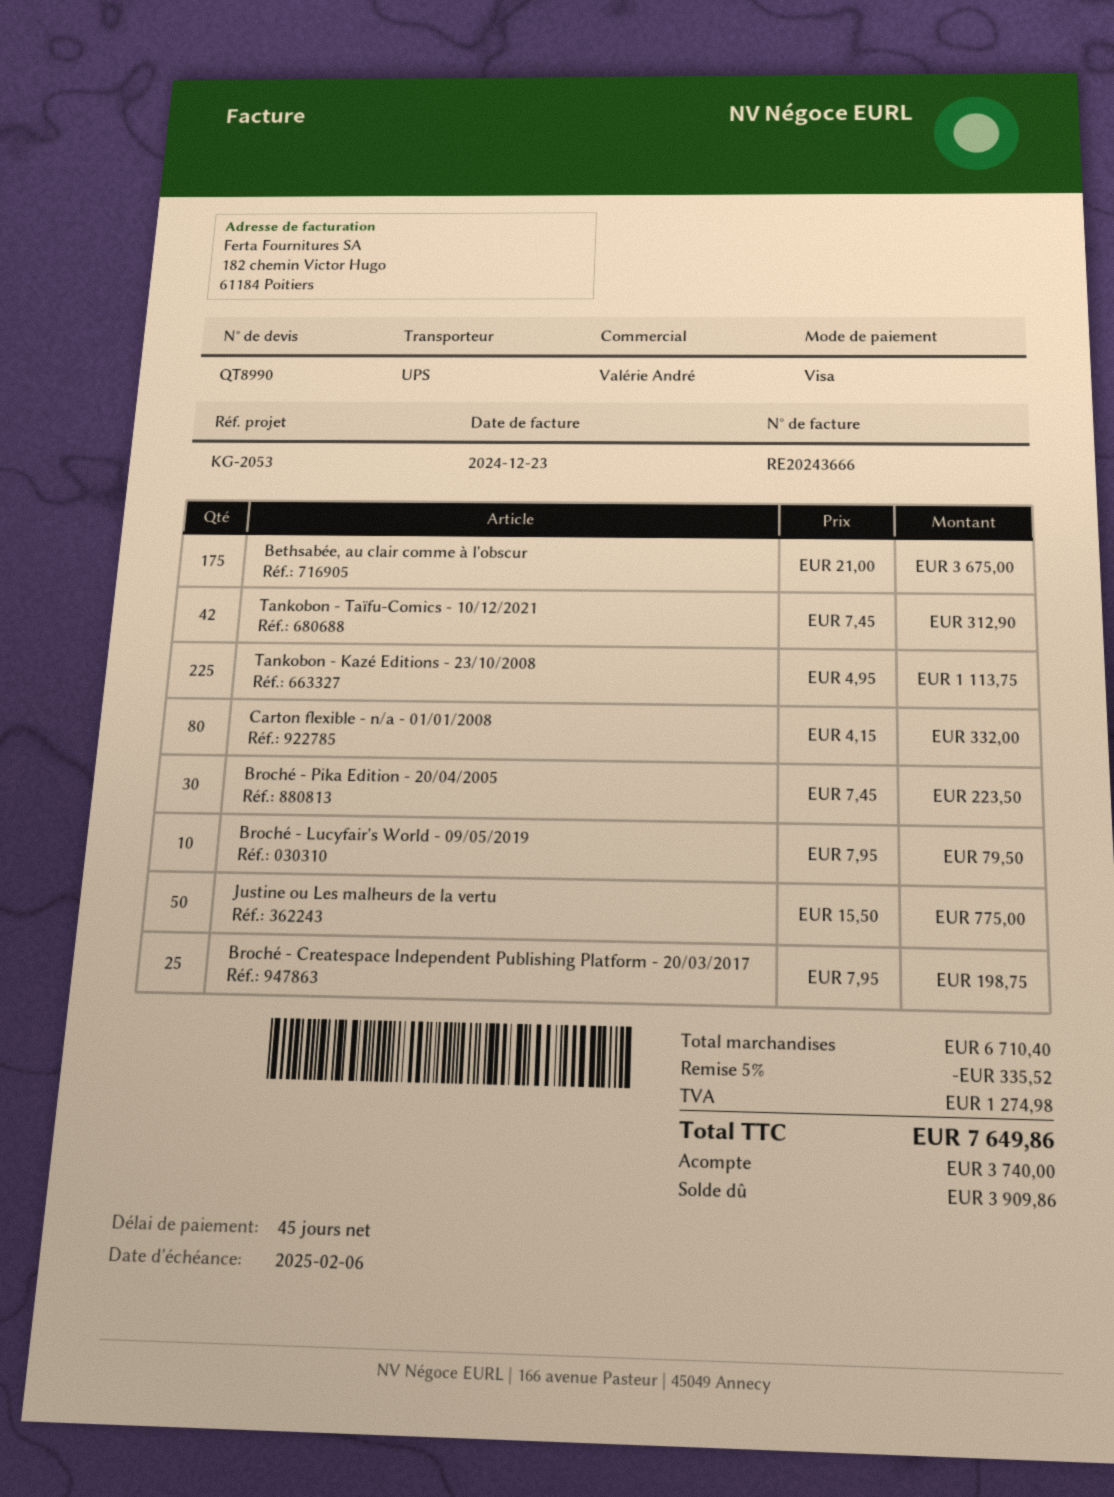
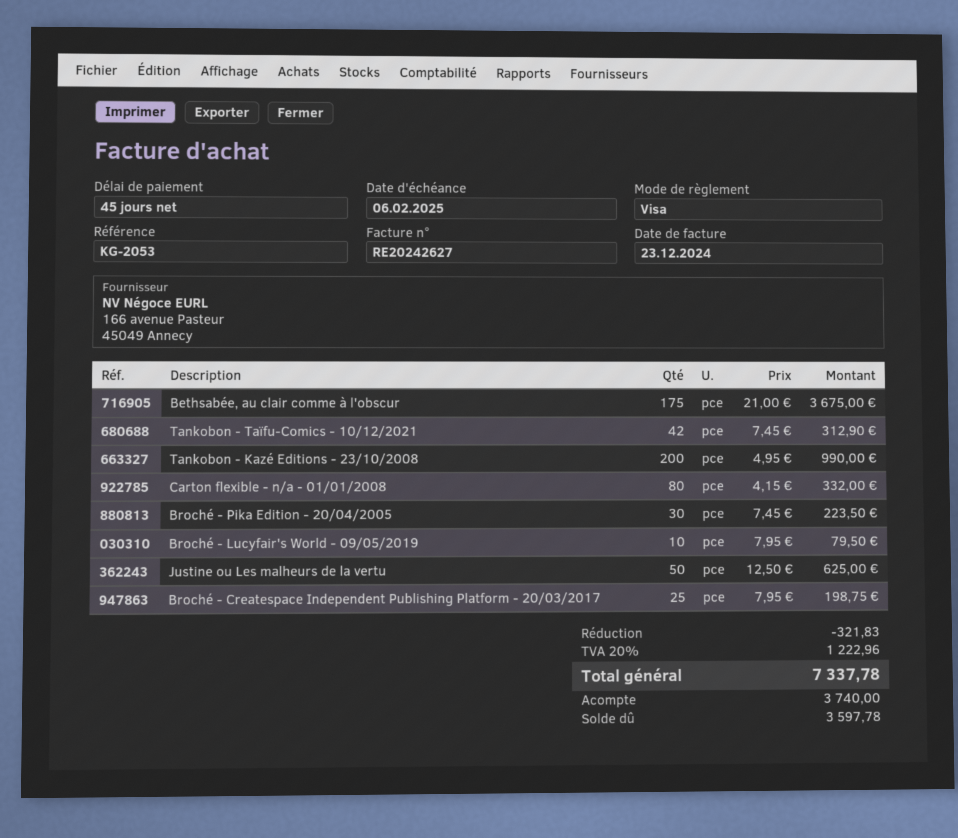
invoice number: RE20243666 -> RE20242627
Tankobon - Kazé Editions - 23/10/2008: 225 x 4.95 = 1113.75 -> 200 x 4.95 = 990.00
Justine ou Les malheurs de la vertu: 50 x 15.50 = 775.00 -> 50 x 12.50 = 625.00
discount: 335.52 -> 321.83
tax: 1274.98 -> 1222.96
total: 7649.86 -> 7337.78
balance: 3909.86 -> 3597.78

